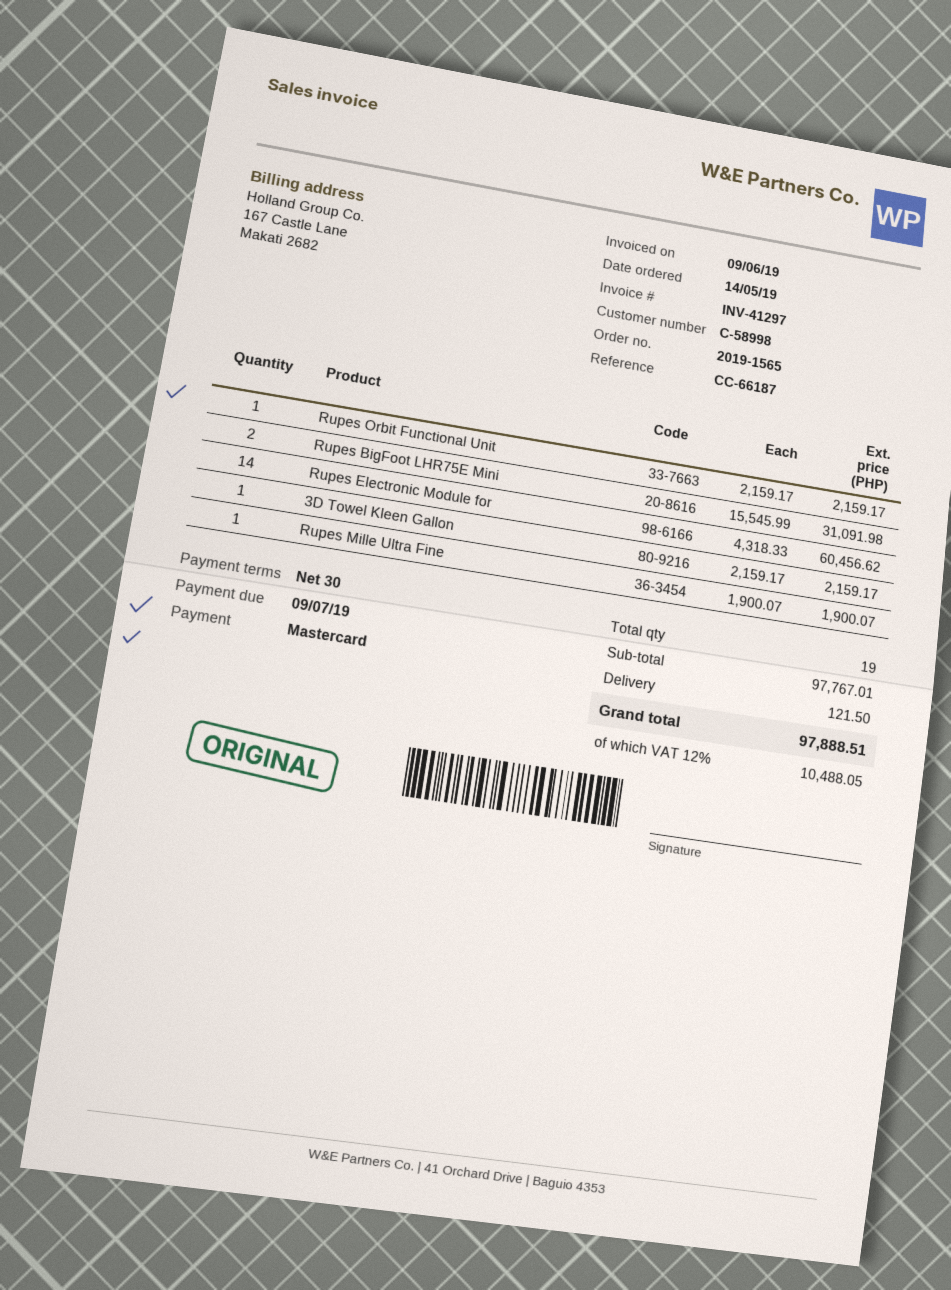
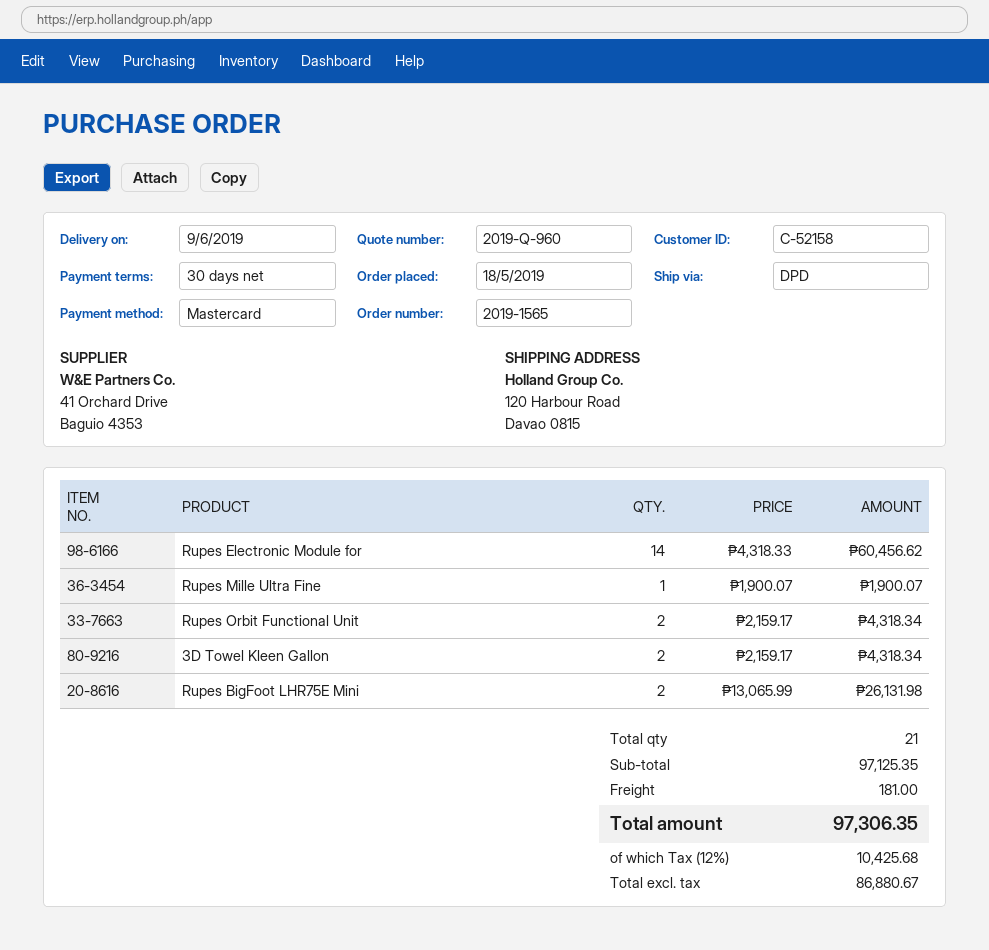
order date: 2019-05-14 -> 2019-05-18
customer number: C-58998 -> C-52158
Rupes Orbit Functional Unit: 1 x 2159.17 = 2159.17 -> 2 x 2159.17 = 4318.34
Rupes BigFoot LHR75E Mini: 2 x 15545.99 = 31091.98 -> 2 x 13065.99 = 26131.98
3D Towel Kleen Gallon: 1 x 2159.17 = 2159.17 -> 2 x 2159.17 = 4318.34
total quantity: 19 -> 21
subtotal: 97767.01 -> 97125.35
shipping: 121.50 -> 181.00
tax: 12% = 10488.05 -> 12% = 10425.68
total: 97888.51 -> 97306.35

